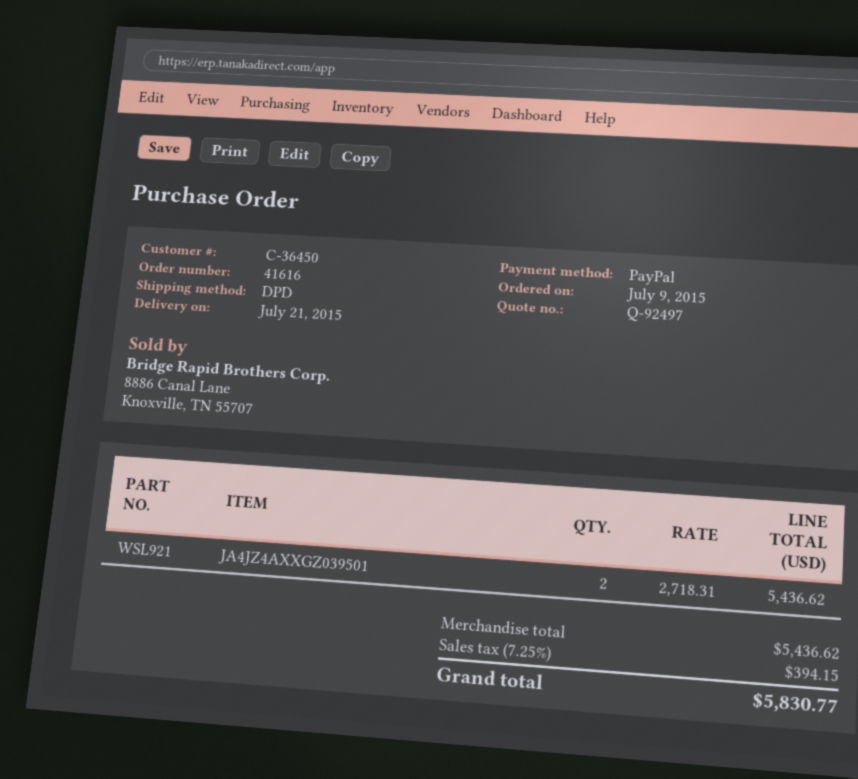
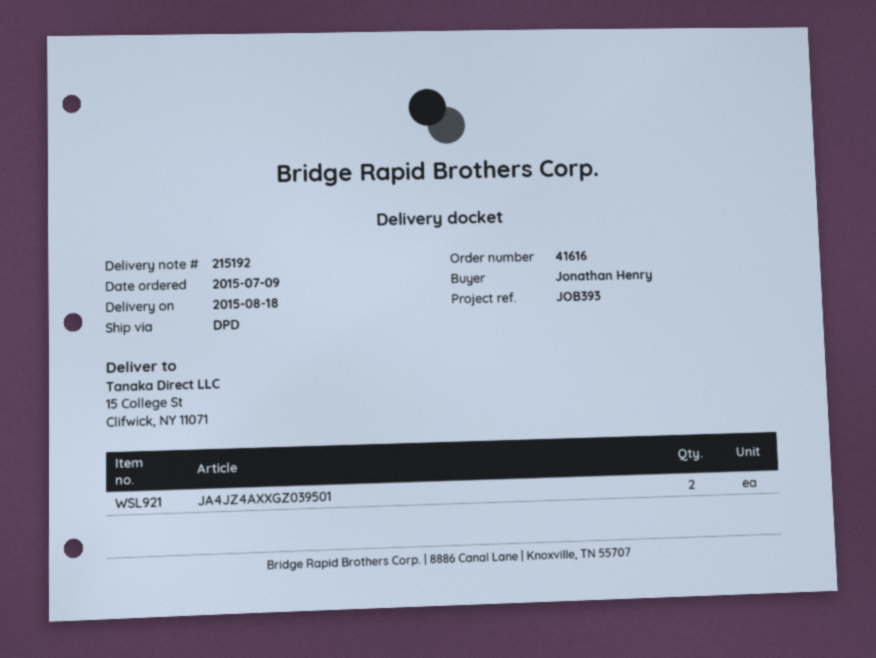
delivery date: 2015-07-21 -> 2015-08-18

